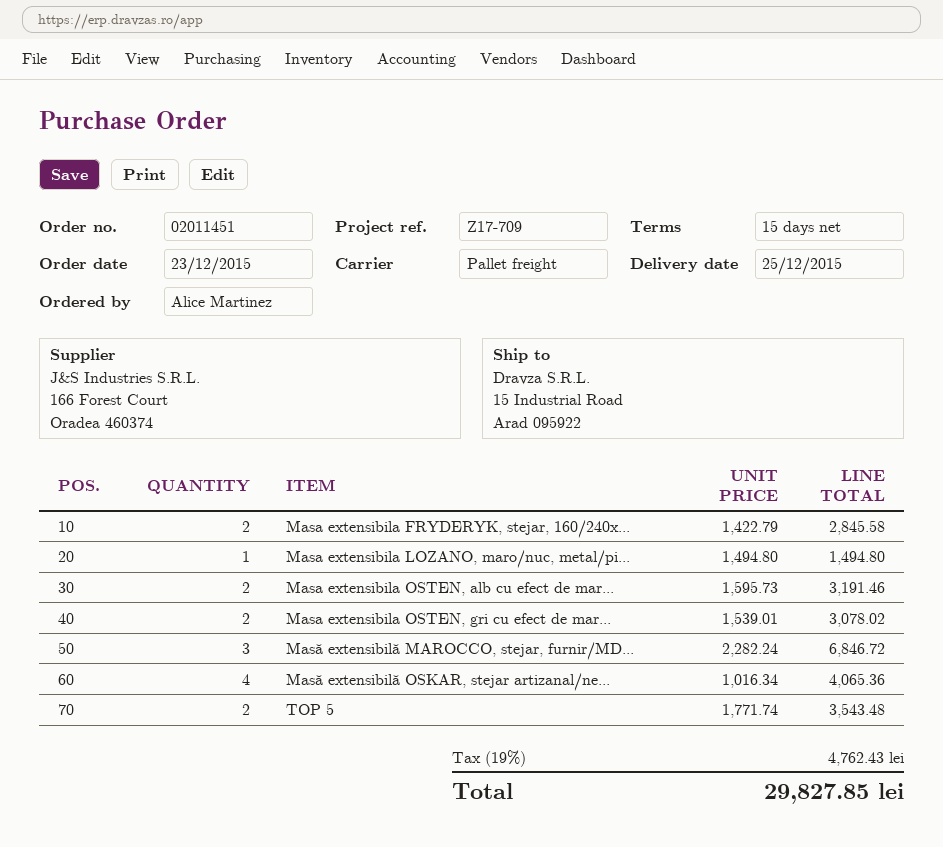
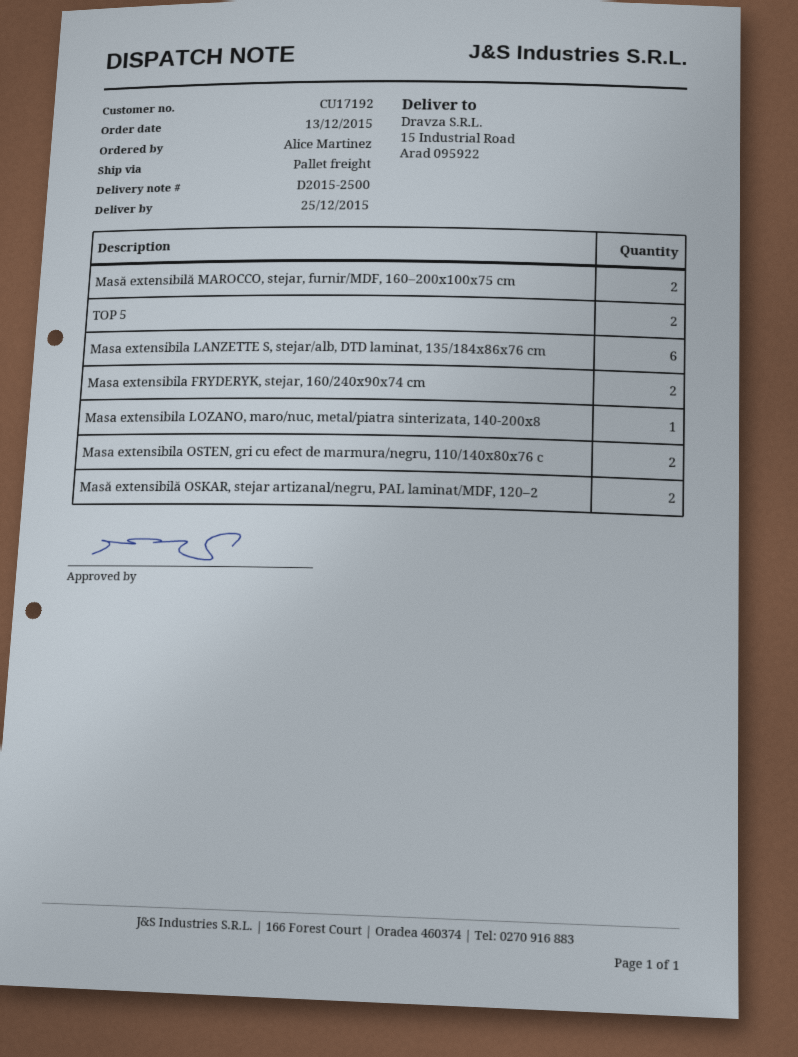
order date: 2015-12-23 -> 2015-12-13
Masa extensibila OSTEN, alb cu efect de mar...: 2 -> none
Masă extensibilă MAROCCO, stejar, furnir/MD...: 3 -> 2
Masă extensibilă OSKAR, stejar artizanal/ne...: 4 -> 2
Masa extensibila LANZETTE S, stejar/alb, DTD laminat, 135/184x86x76 cm: none -> 6

